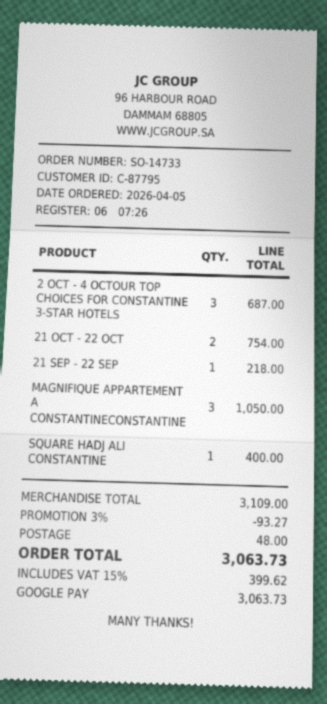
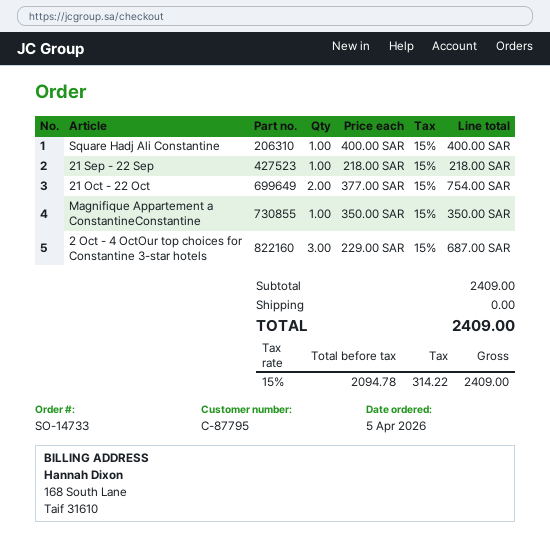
MAGNIFIQUE APPARTEMENT A CONSTANTINECONSTANTINE: 3 for 1050.00 -> 1 for 350.00
subtotal: 3109.00 -> 2409.00
discount: 3% = 93.27 -> none
shipping: 48.00 -> 0.00
tax: 15% = 399.62 -> 15% = 314.22
total: 3063.73 -> 2409.00

